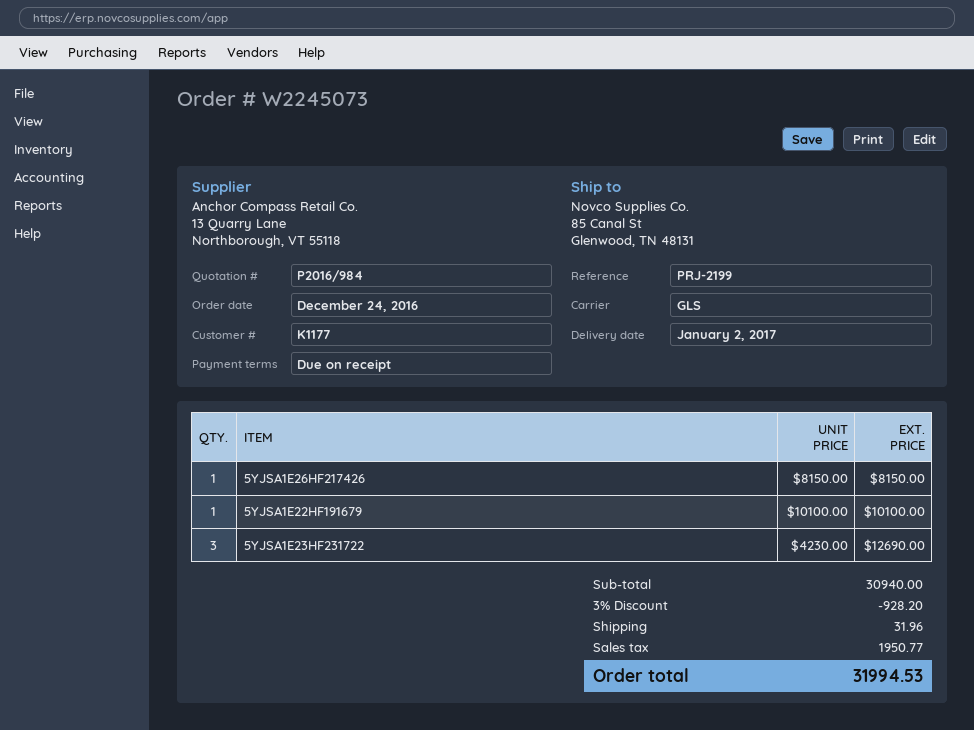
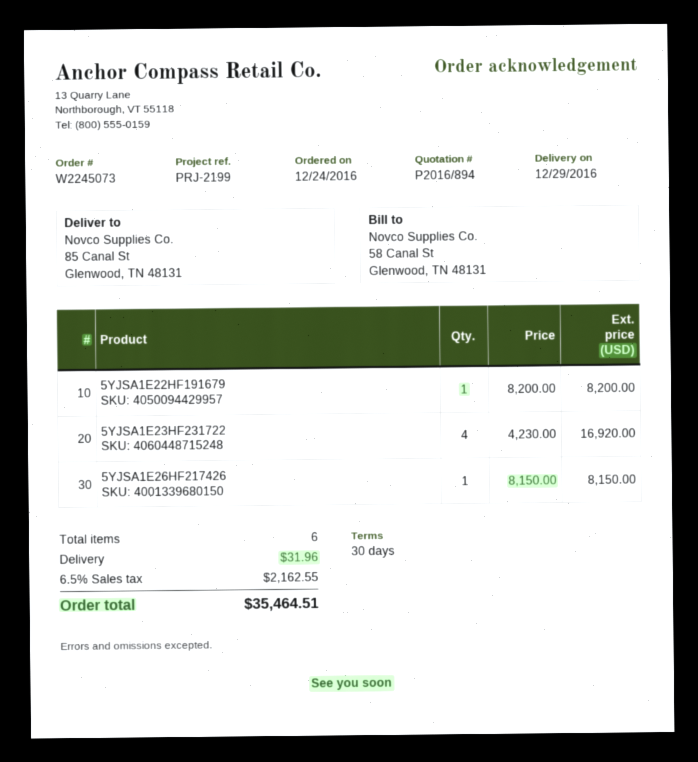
quote number: P2016/984 -> P2016/894
delivery date: 2017-01-02 -> 2016-12-29
payment terms: on receipt -> 30 days
5YJSA1E22HF191679: 1 x 10100.00 = 10100.00 -> 1 x 8200.00 = 8200.00
5YJSA1E23HF231722: 3 x 4230.00 = 12690.00 -> 4 x 4230.00 = 16920.00
discount: 3% = 928.20 -> none
tax: 1950.77 -> 2162.55
total: 31994.53 -> 35464.51

